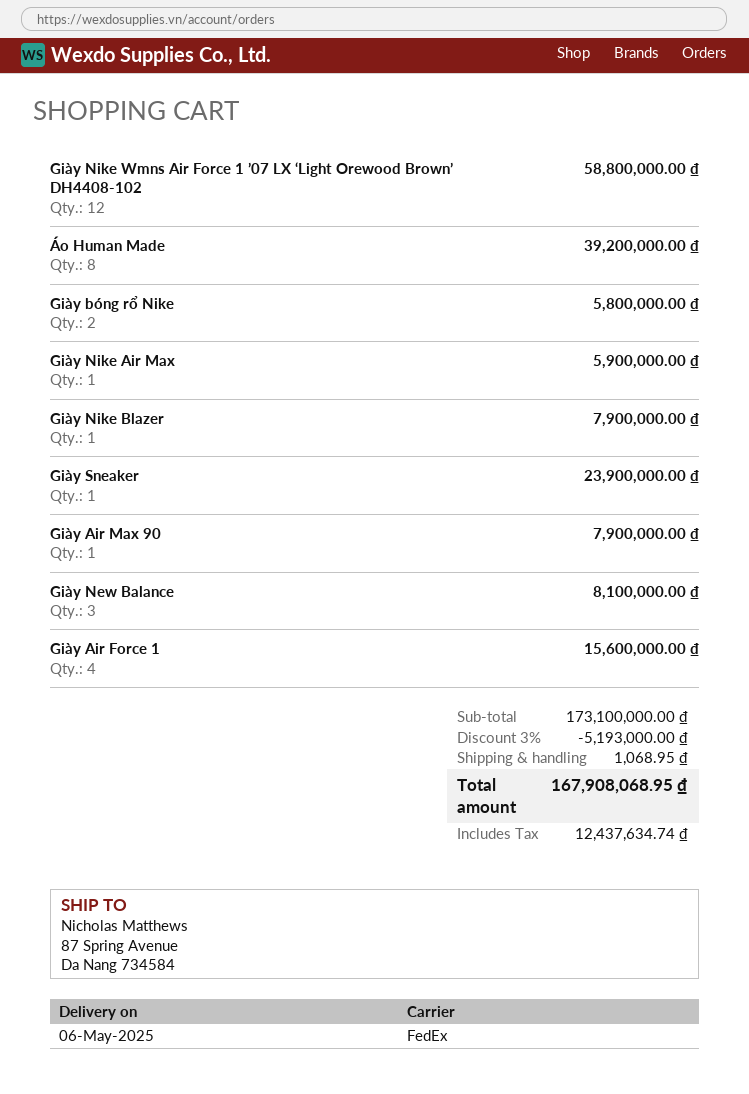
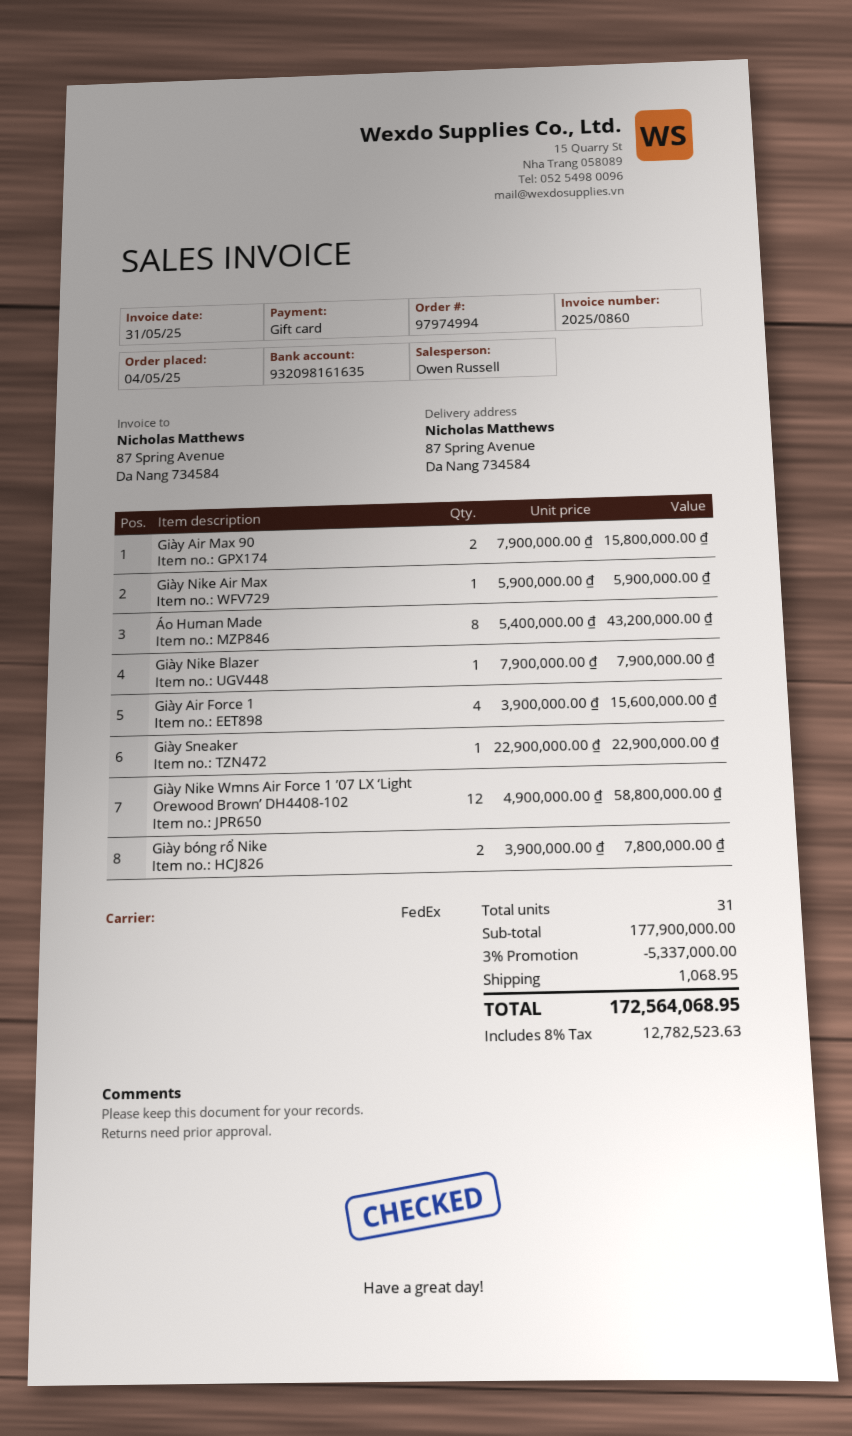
Áo Human Made: 8 for 39200000.00 -> 8 for 43200000.00
Giày bóng rổ Nike: 2 for 5800000.00 -> 2 for 7800000.00
Giày Sneaker: 1 for 23900000.00 -> 1 for 22900000.00
Giày Air Max 90: 1 for 7900000.00 -> 2 for 15800000.00
Giày New Balance: 3 for 8100000.00 -> none
subtotal: 173100000.00 -> 177900000.00
discount: 3% = 5193000.00 -> 3% = 5337000.00
tax: 12437634.74 -> 12782523.63
total: 167908068.95 -> 172564068.95

